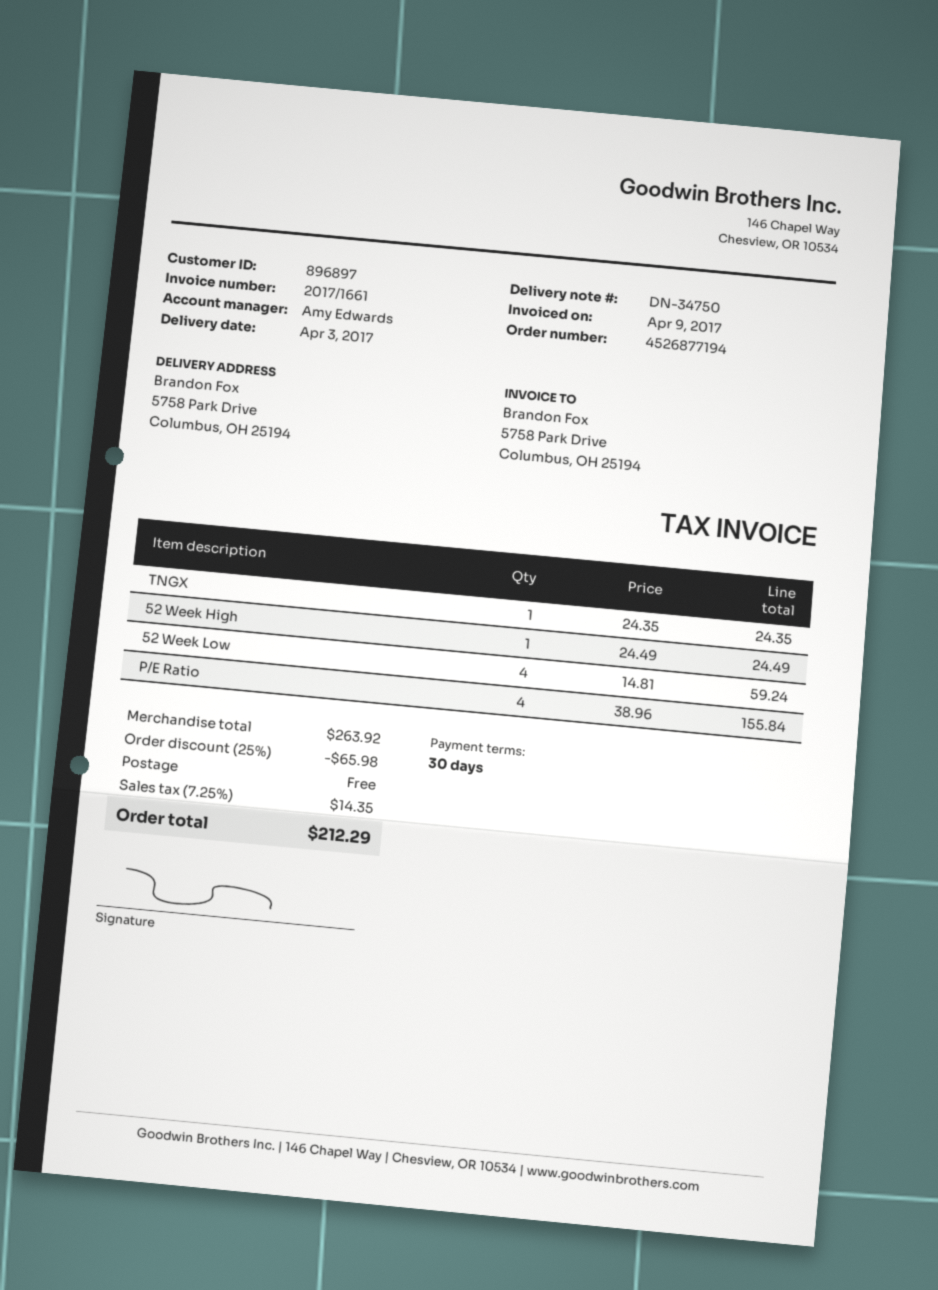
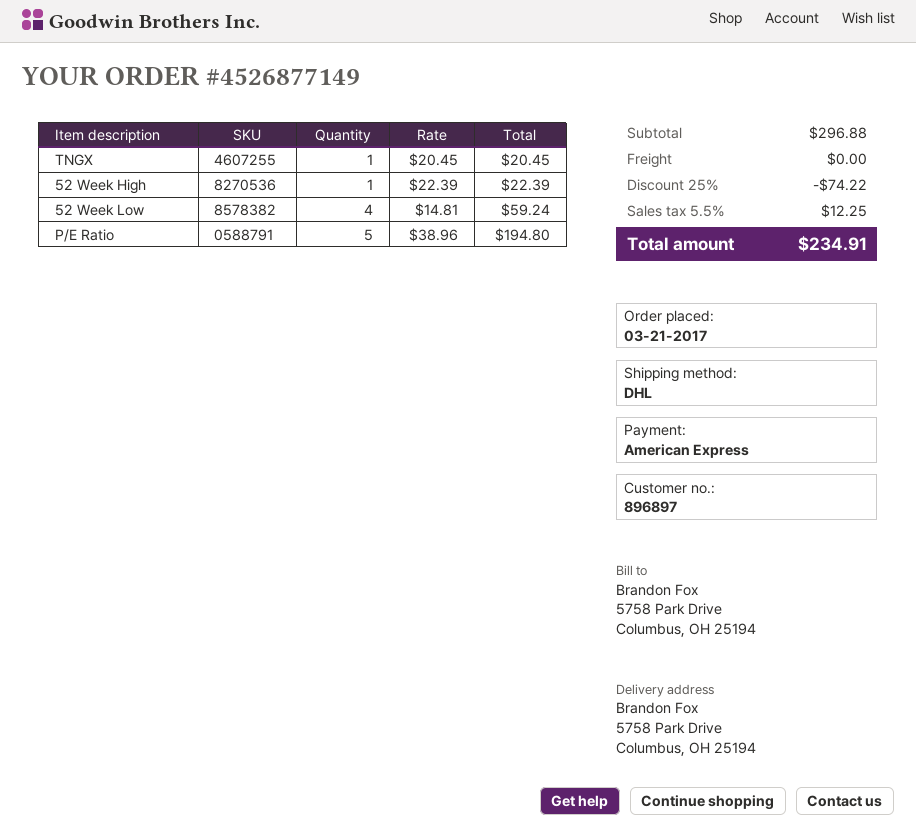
order number: 4526877194 -> 4526877149
TNGX: 1 x 24.35 = 24.35 -> 1 x 20.45 = 20.45
52 Week High: 1 x 24.49 = 24.49 -> 1 x 22.39 = 22.39
P/E Ratio: 4 x 38.96 = 155.84 -> 5 x 38.96 = 194.80
subtotal: 263.92 -> 296.88
discount: 25% = 65.98 -> 25% = 74.22
tax: 7.25% = 14.35 -> 5.5% = 12.25
total: 212.29 -> 234.91

